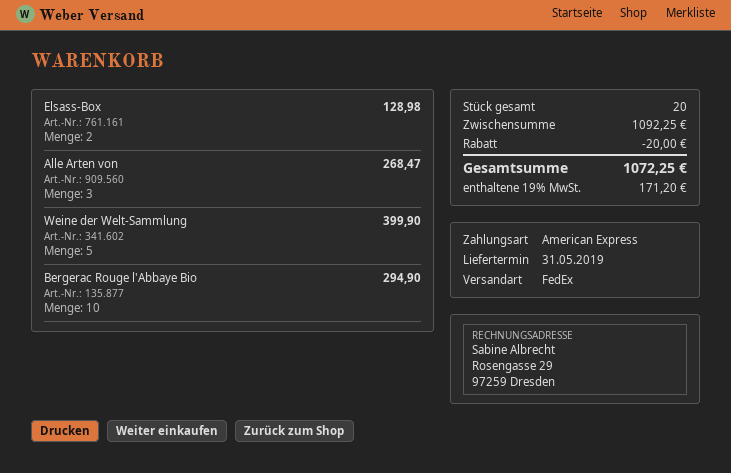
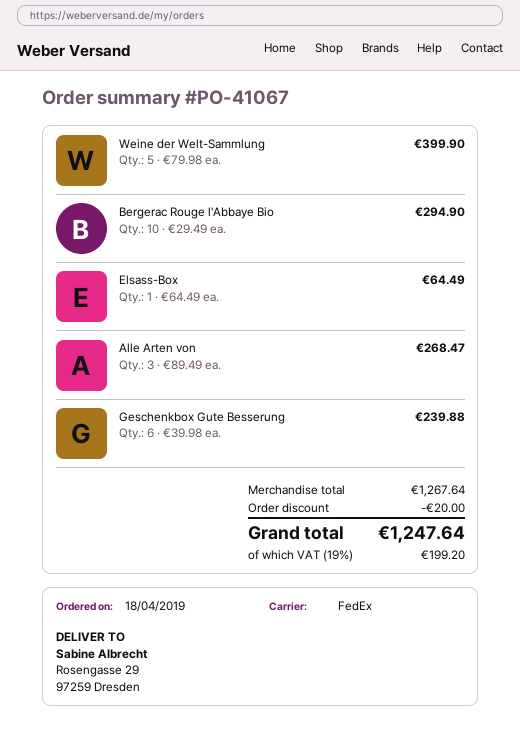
Elsass-Box: 2 for 128.98 -> 1 for 64.49
Geschenkbox Gute Besserung: none -> 6 for 239.88
subtotal: 1092.25 -> 1267.64
tax: 19% = 171.20 -> 19% = 199.20
total: 1072.25 -> 1247.64

